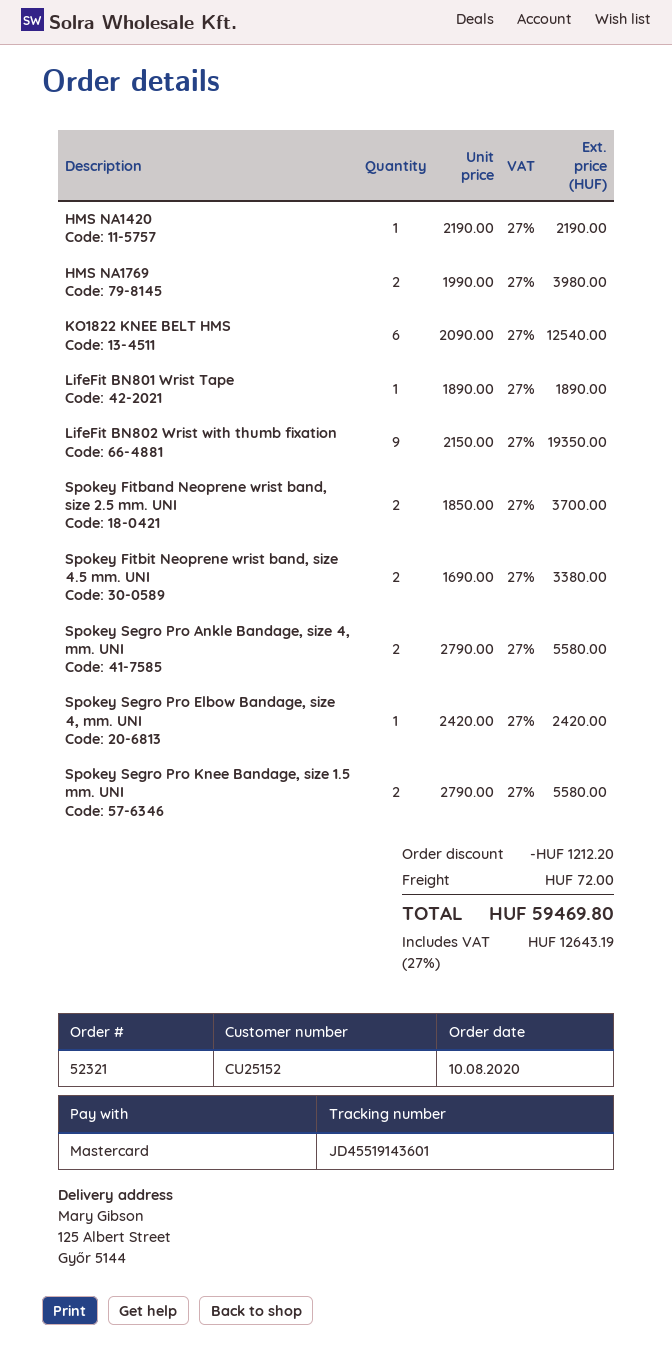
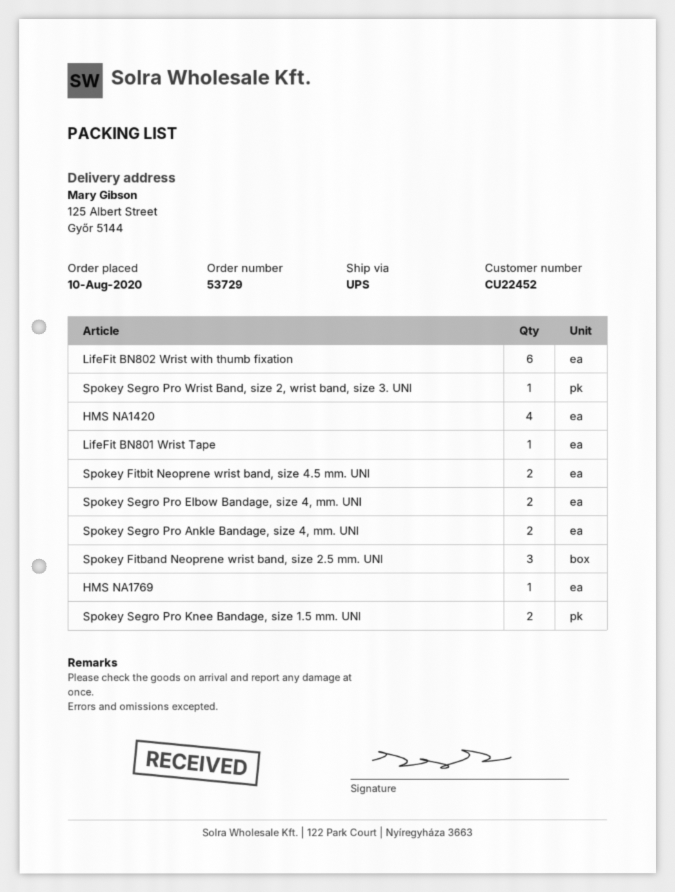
order number: 52321 -> 53729
customer number: CU25152 -> CU22452
HMS NA1420: 1 -> 4
HMS NA1769: 2 -> 1
KO1822 KNEE BELT HMS: 6 -> none
LifeFit BN802 Wrist with thumb fixation: 9 -> 6
Spokey Fitband Neoprene wrist band, size 2.5 mm. UNI: 2 -> 3
Spokey Segro Pro Elbow Bandage, size 4, mm. UNI: 1 -> 2
Spokey Segro Pro Wrist Band, size 2, wrist band, size 3. UNI: none -> 1

